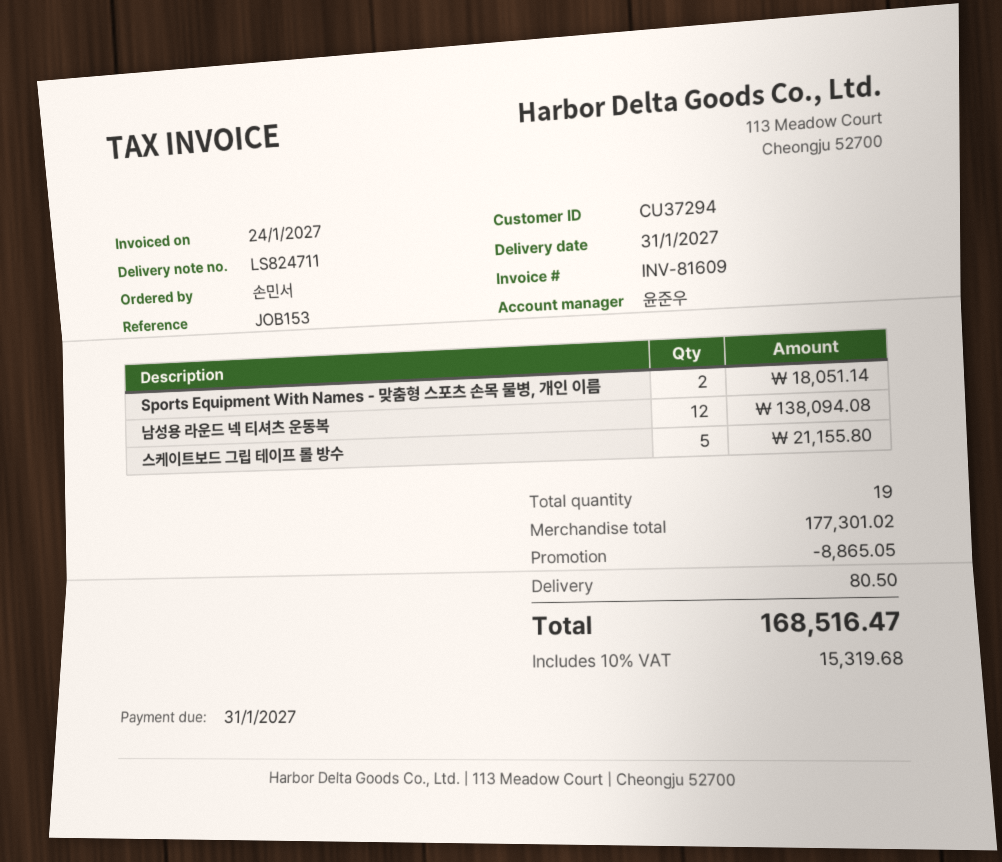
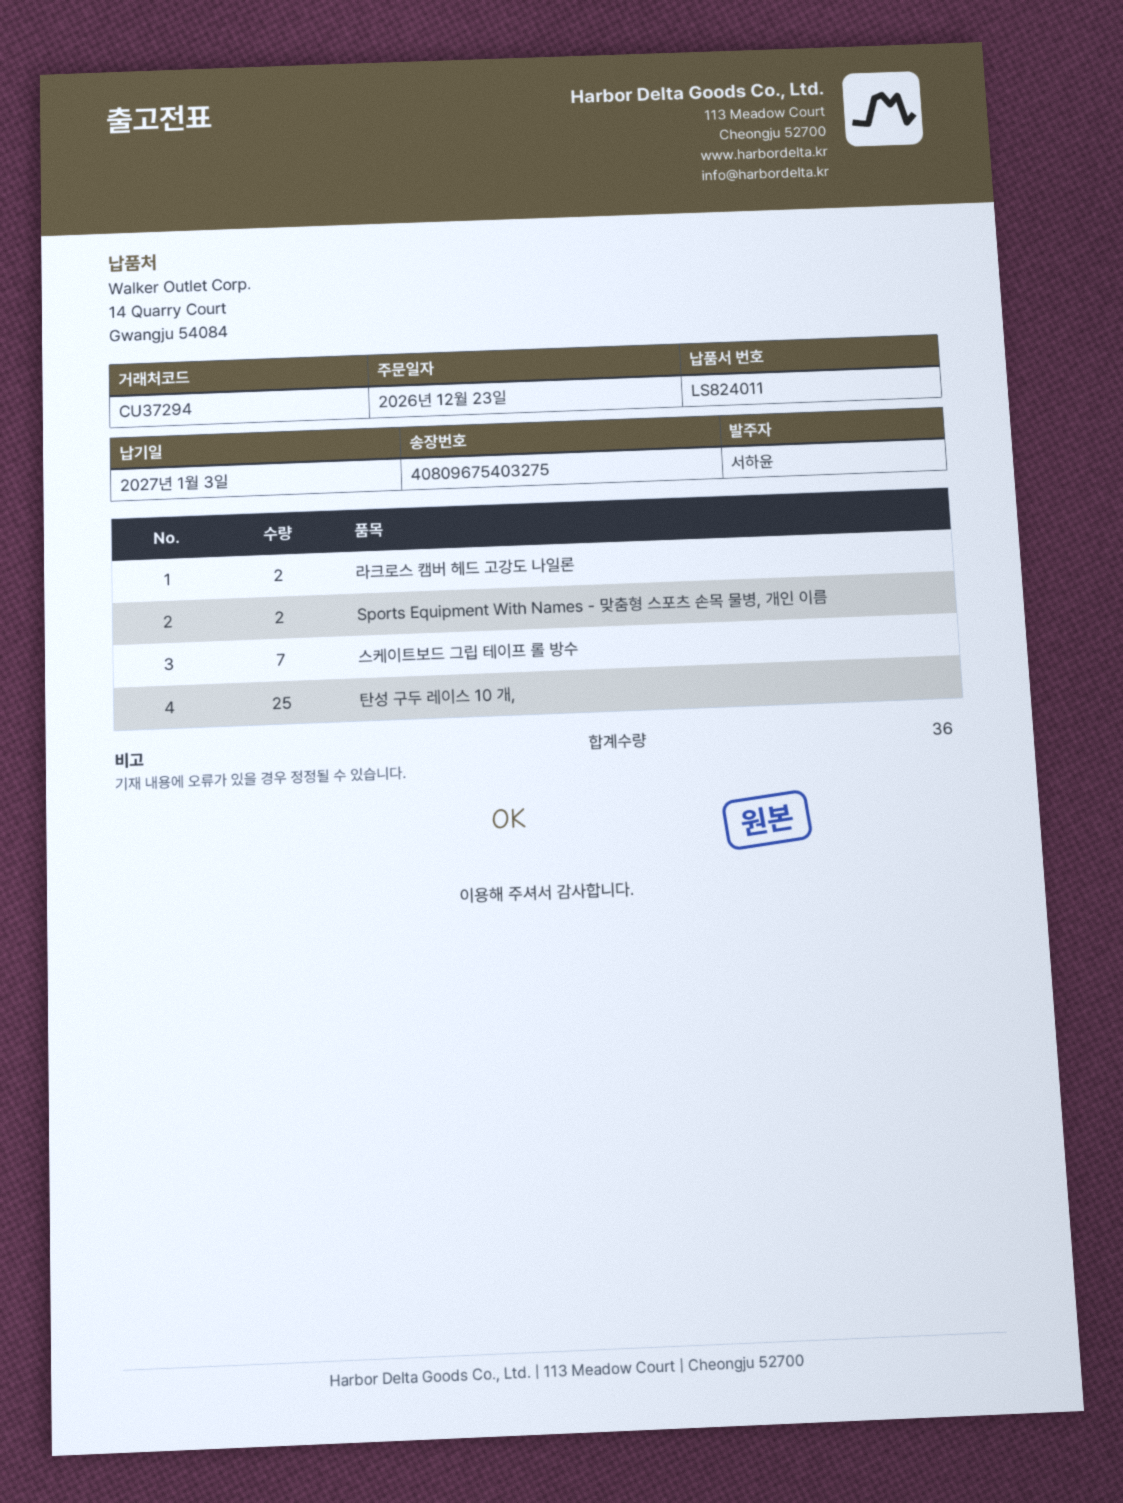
delivery note number: LS824711 -> LS824011
delivery date: 2027-01-31 -> 2027-01-03
ordered by: 손민서 -> 서하윤
남성용 라운드 넥 티셔츠 운동복: 12 -> none
스케이트보드 그립 테이프 롤 방수: 5 -> 7
라크로스 캠버 헤드 고강도 나일론: none -> 2
탄성 구두 레이스 10 개,: none -> 25
total quantity: 19 -> 36

